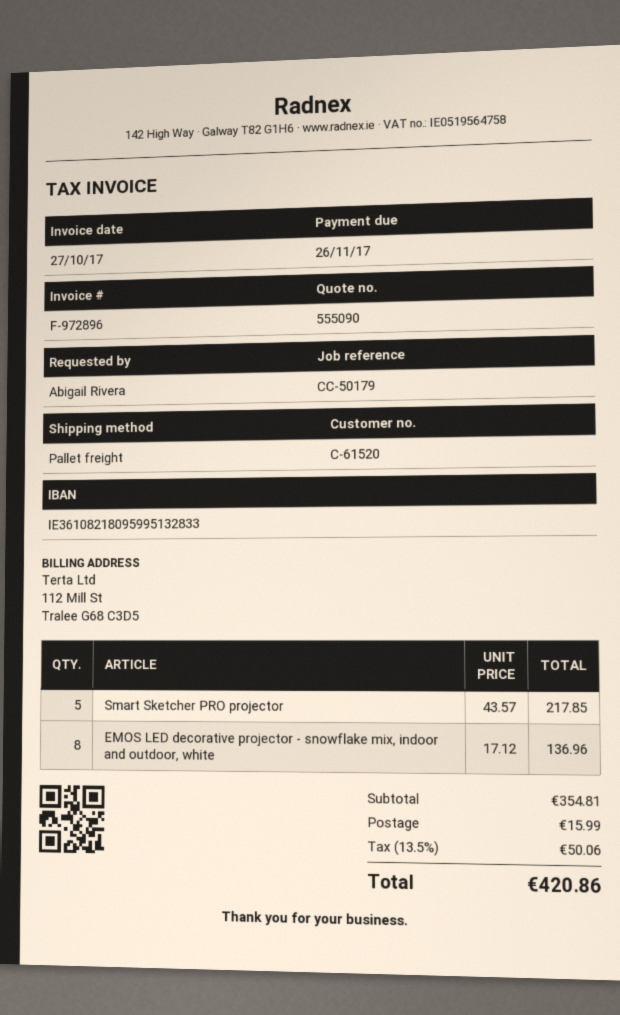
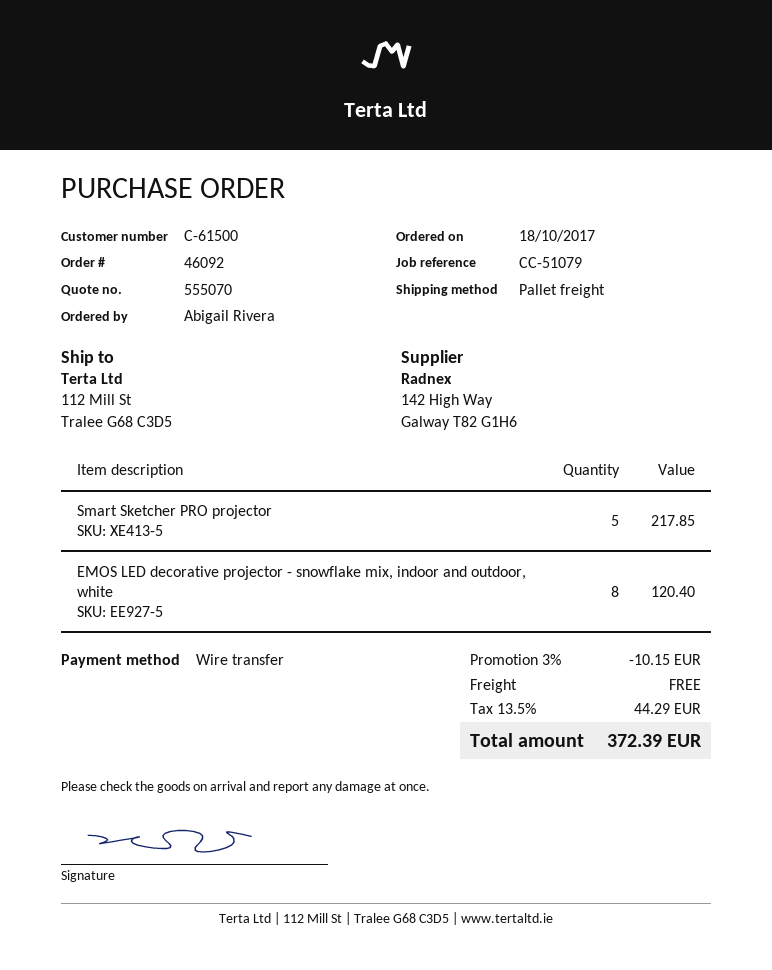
quote number: 555090 -> 555070
customer number: C-61520 -> C-61500
reference: CC-50179 -> CC-51079
EMOS LED decorative projector - snowflake mix, indoor and outdoor, white: 8 for 136.96 -> 8 for 120.40
discount: none -> 3% = 10.15
shipping: 15.99 -> 0.00
tax: 13.5% = 50.06 -> 13.5% = 44.29
total: 420.86 -> 372.39

